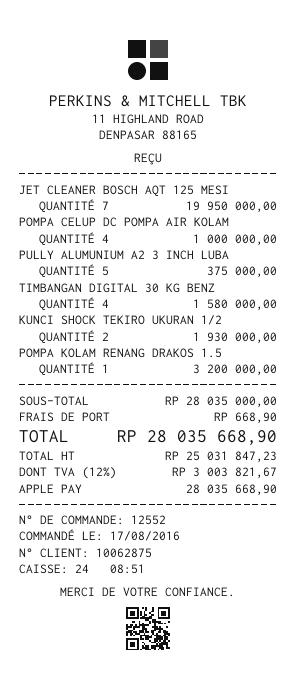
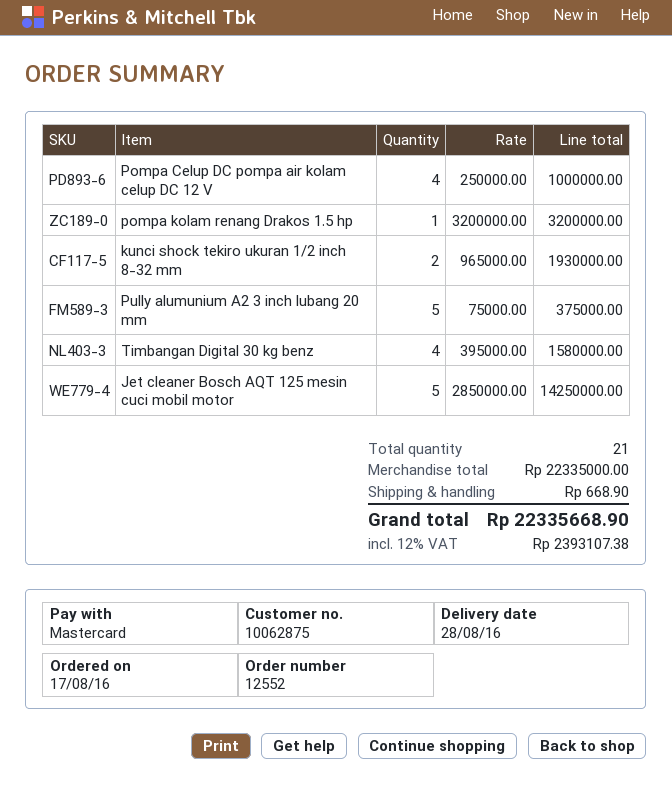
payment method: Apple Pay -> Mastercard
JET CLEANER BOSCH AQT 125 MESI: 7 for 19950000.00 -> 5 for 14250000.00
subtotal: 28035000.00 -> 22335000.00
tax: 12% = 3003821.67 -> 12% = 2393107.38
total: 28035668.90 -> 22335668.90

